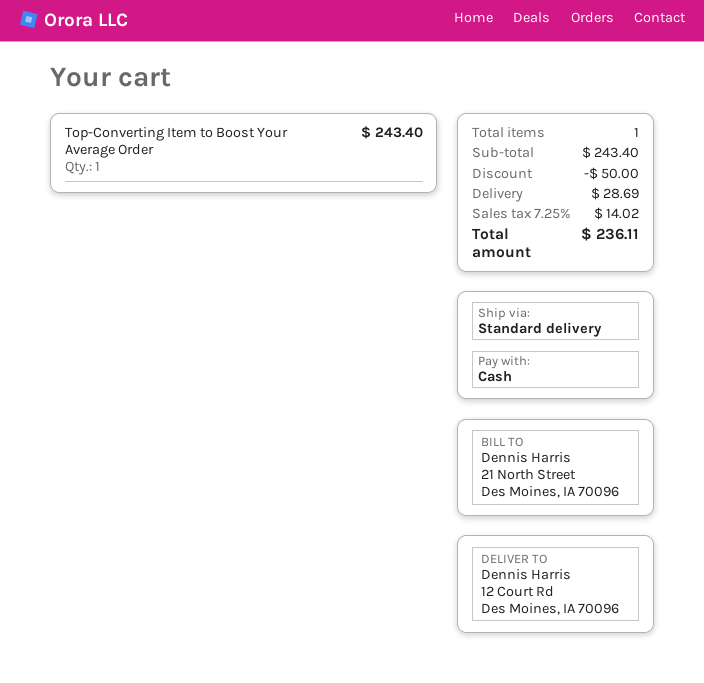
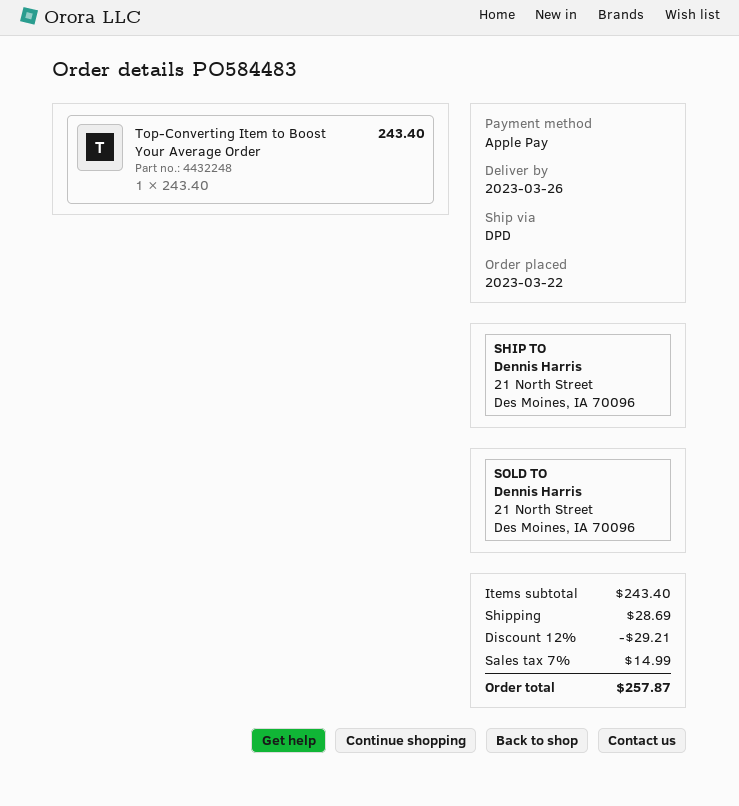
payment method: cash -> Apple Pay
shipping method: standard -> DPD
ship to: 12 Court Rd, Des Moines, IA 70096 -> 21 North Street, Des Moines, IA 70096
discount: 50.00 -> 29.21
tax: 7.25% = 14.02 -> 7% = 14.99
total: 236.11 -> 257.87

